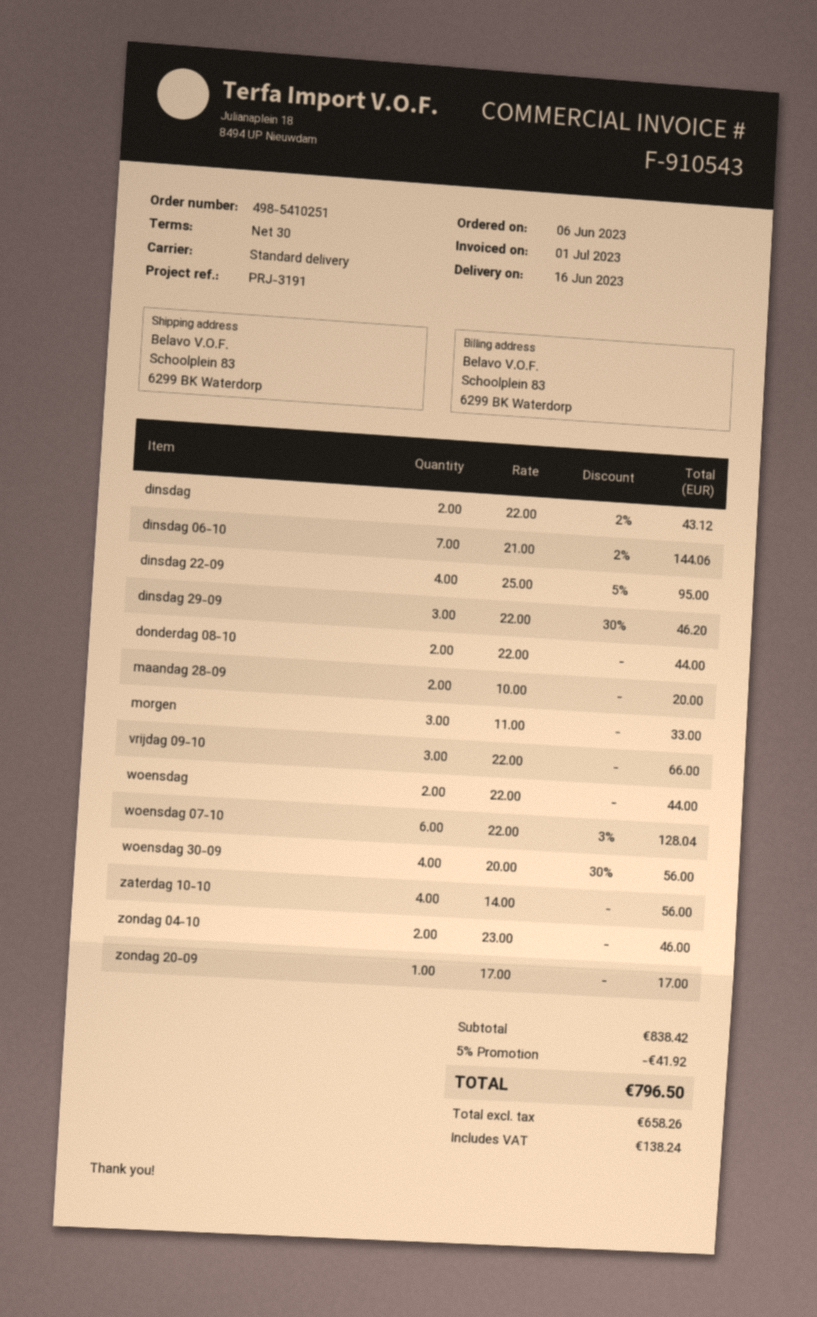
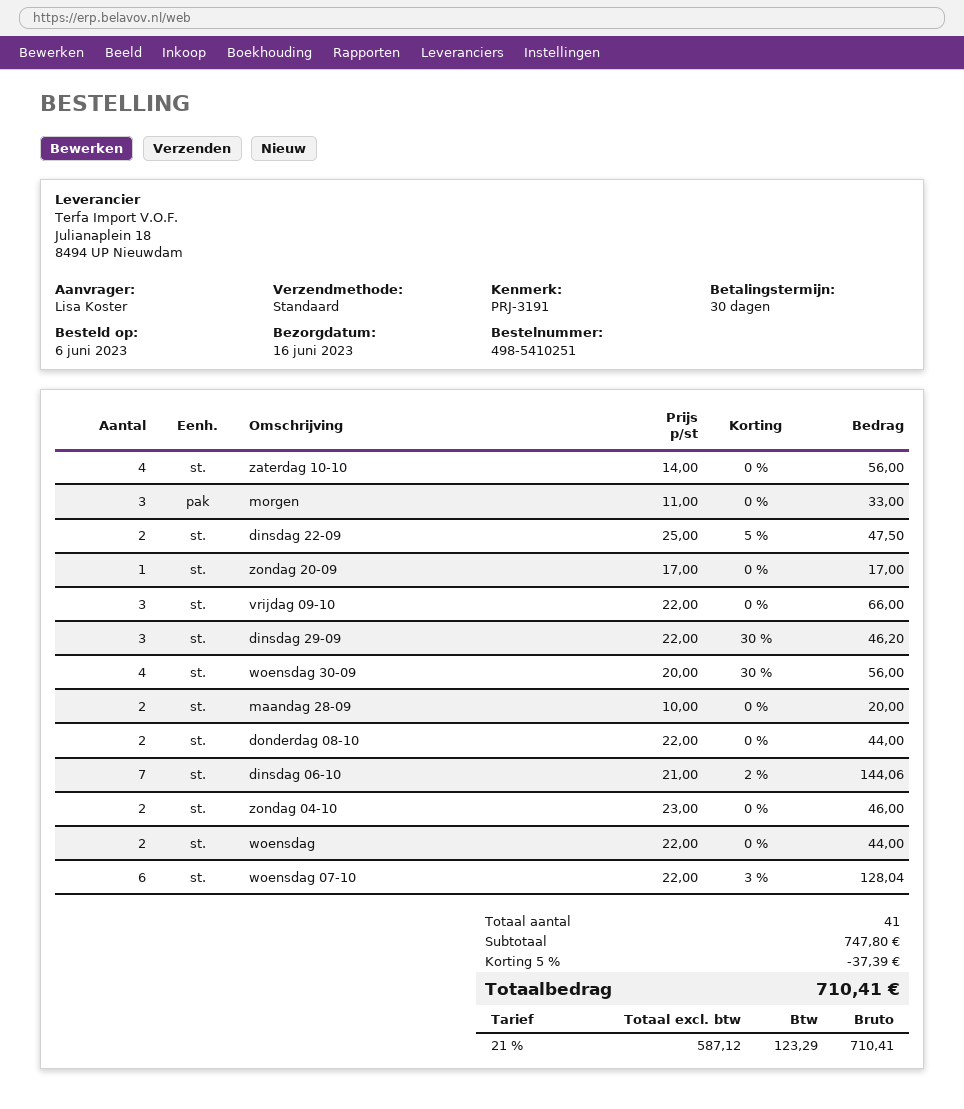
dinsdag: 2 x 22.00 - 2% = 43.12 -> none
dinsdag 22-09: 4 x 25.00 - 5% = 95.00 -> 2 x 25.00 - 5% = 47.50
subtotal: 838.42 -> 747.80
discount: 5% = 41.92 -> 5% = 37.39
net: 658.26 -> 587.12
tax: 138.24 -> 123.29
total: 796.50 -> 710.41

